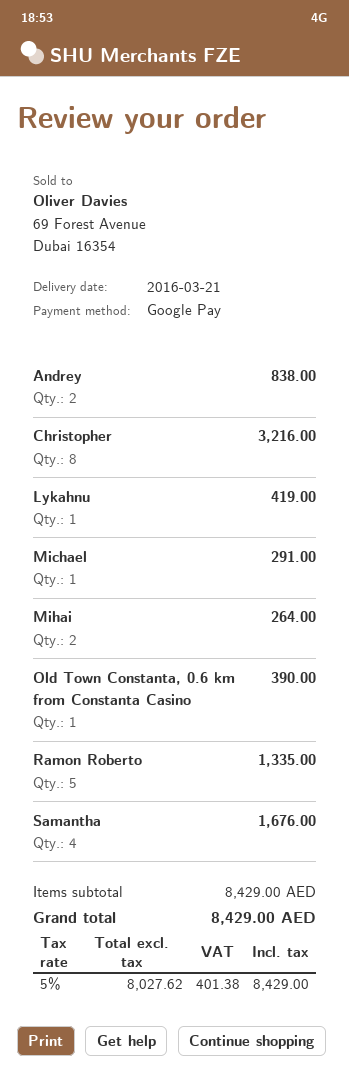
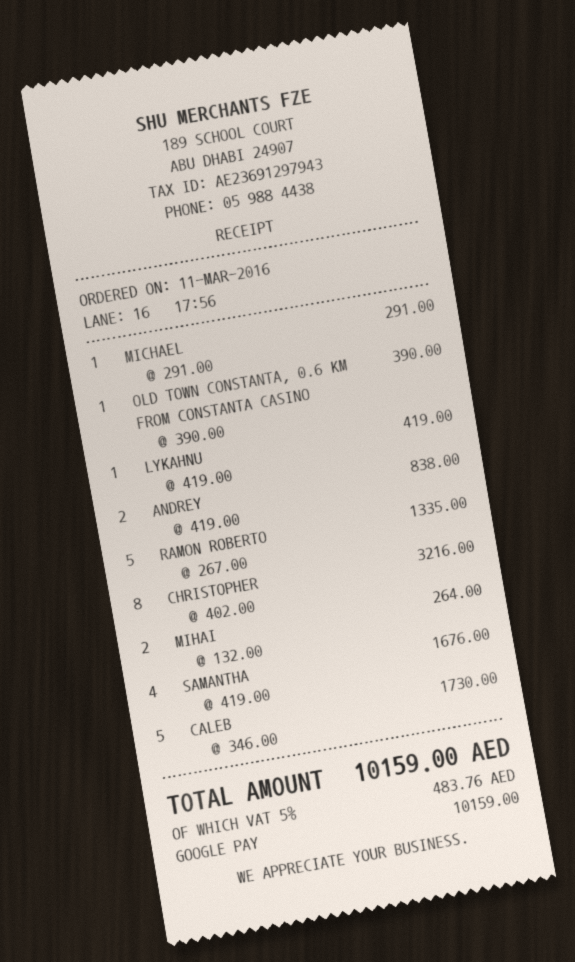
CALEB: none -> 5 for 1730.00
tax: 5% = 401.38 -> 5% = 483.76
total: 8429.00 -> 10159.00

